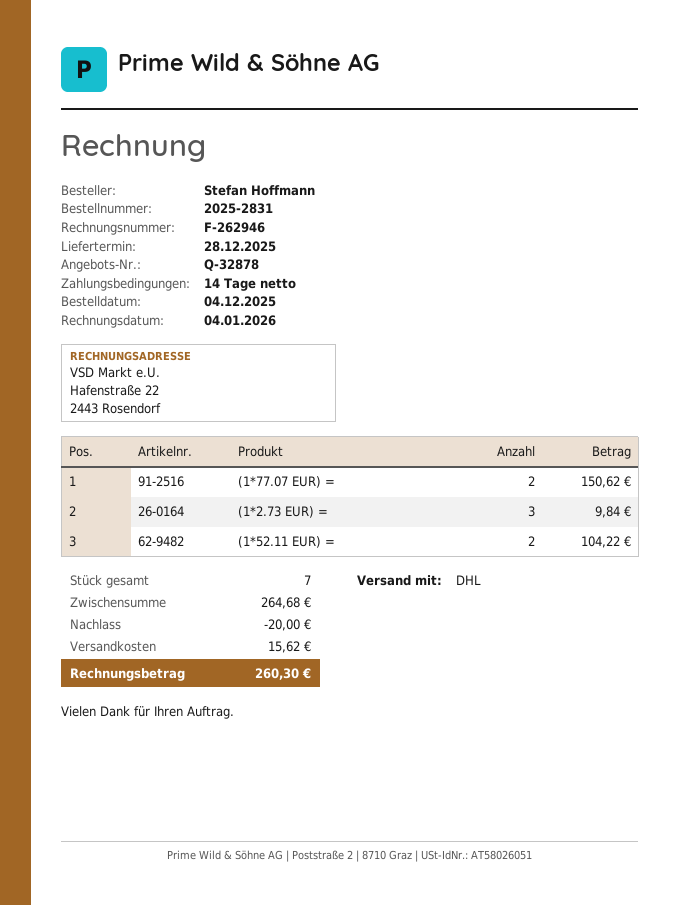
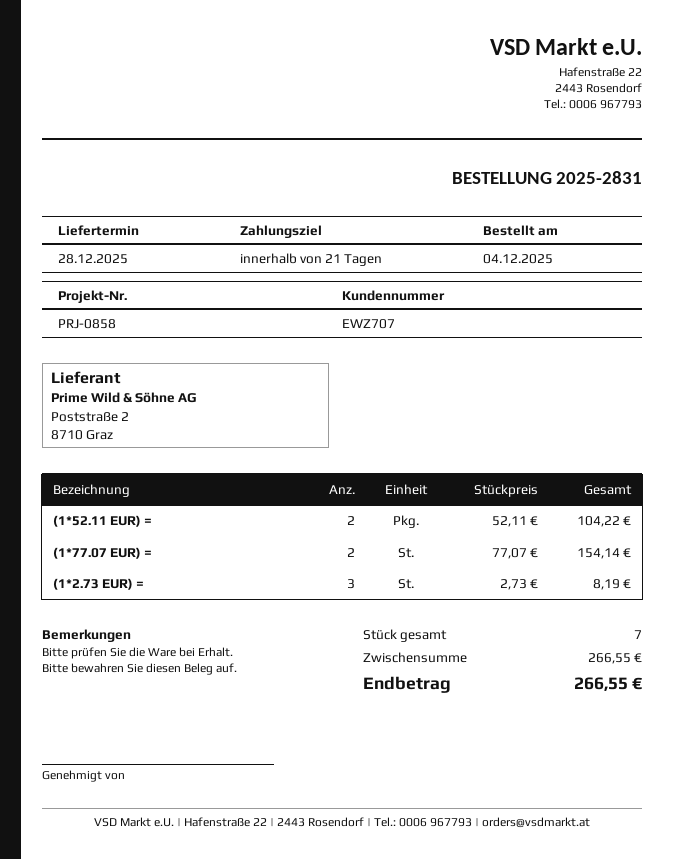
payment terms: 14 days -> 21 days
(1*77.07 EUR) =: 2 for 150.62 -> 2 for 154.14
(1*2.73 EUR) =: 3 for 9.84 -> 3 for 8.19
subtotal: 264.68 -> 266.55
discount: 20.00 -> none
shipping: 15.62 -> none
total: 260.30 -> 266.55

